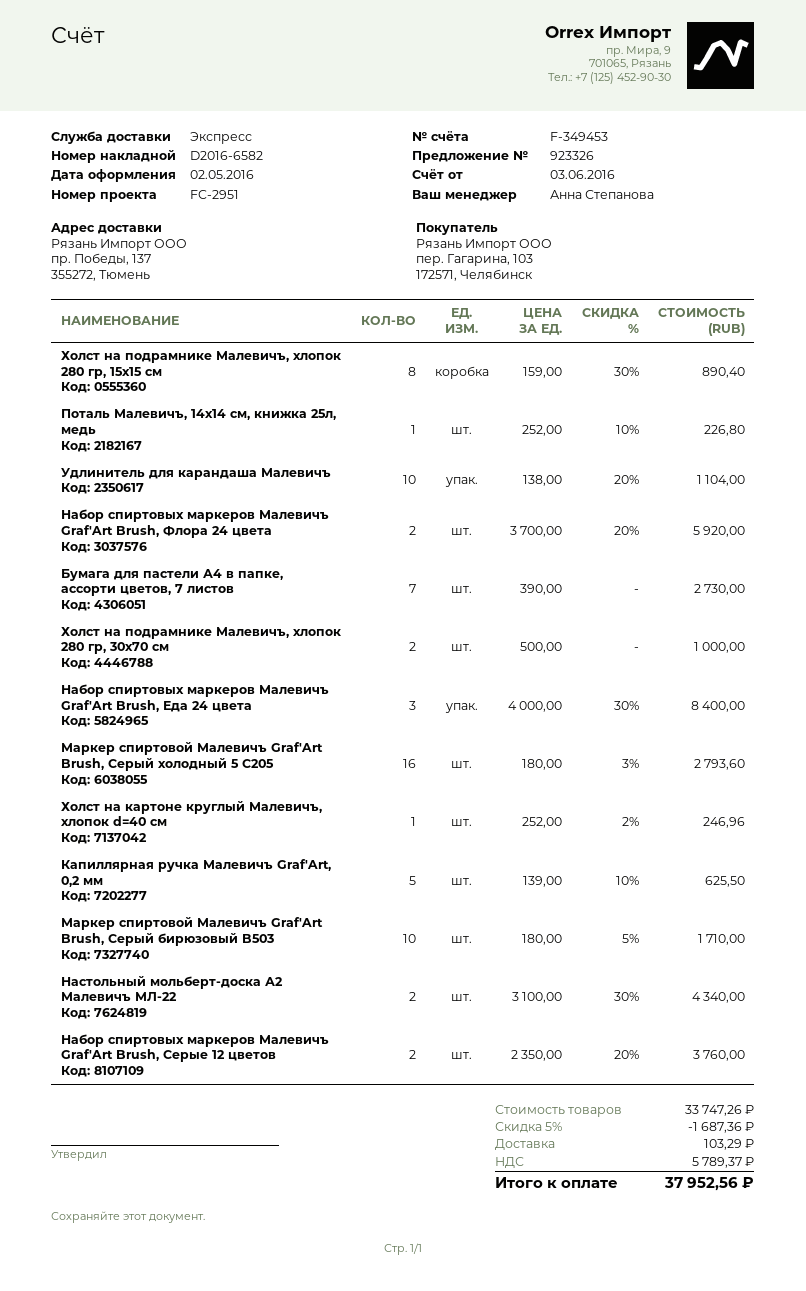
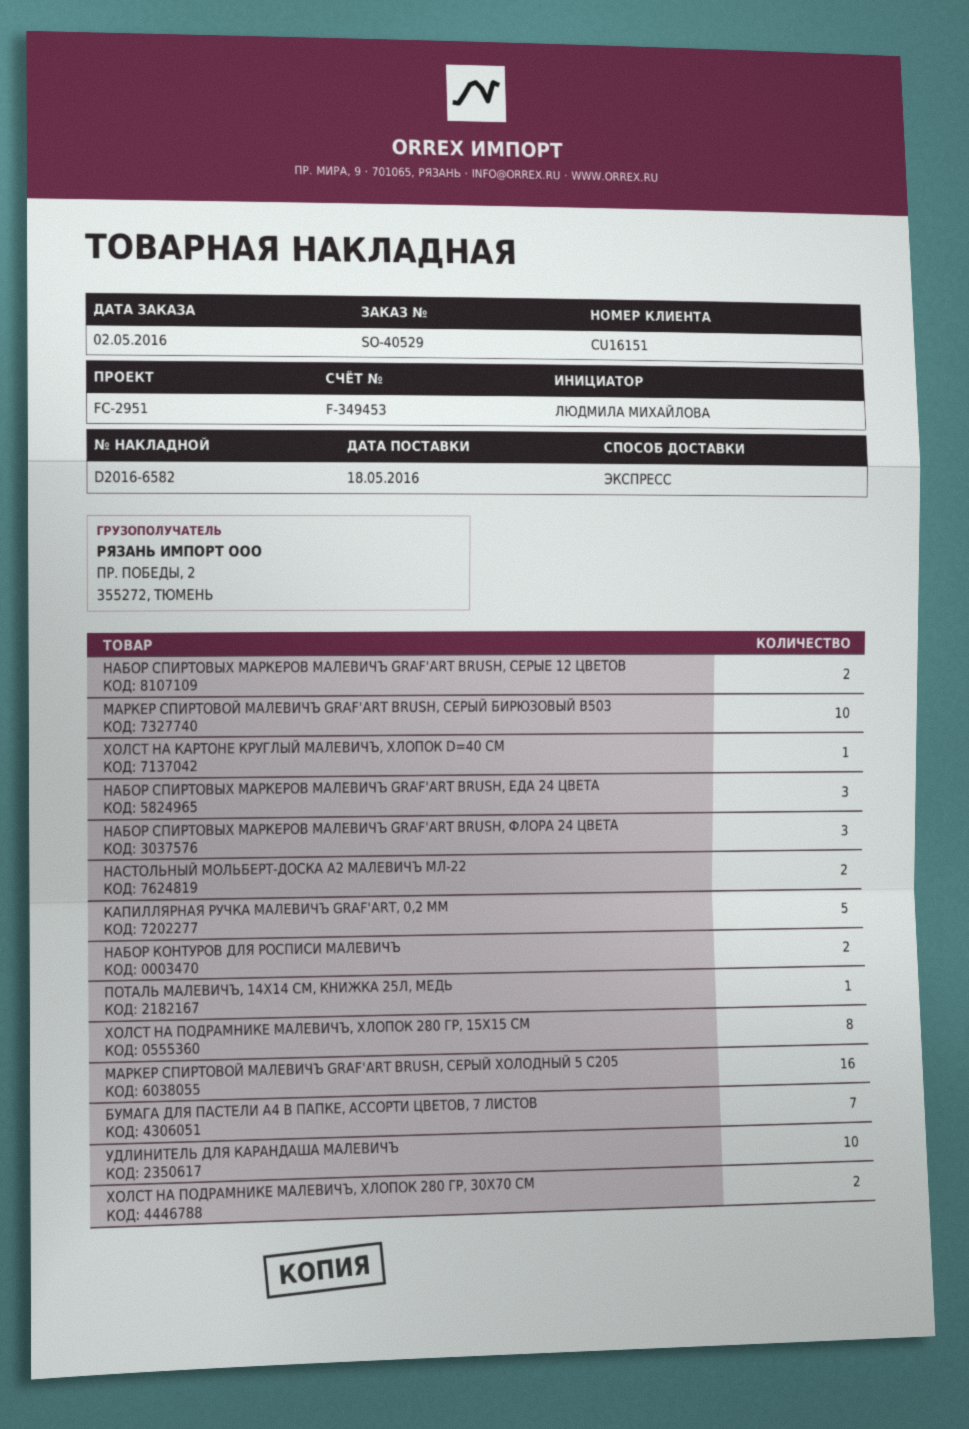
ship to: пр. Победы, 137, 355272, Тюмень -> ПР. ПОБЕДЫ, 2, 355272, ТЮМЕНЬ
Набор спиртовых маркеров Малевичъ Graf'Art Brush, Флора 24 цвета: 2 -> 3
НАБОР КОНТУРОВ ДЛЯ РОСПИСИ МАЛЕВИЧЪ: none -> 2

